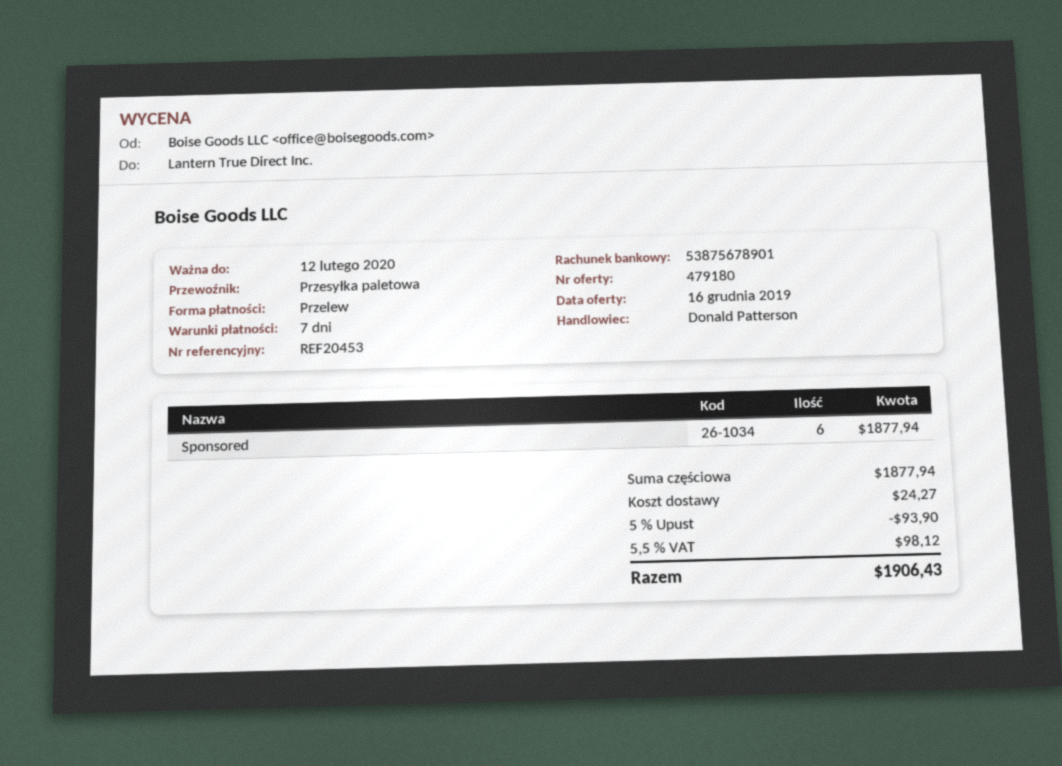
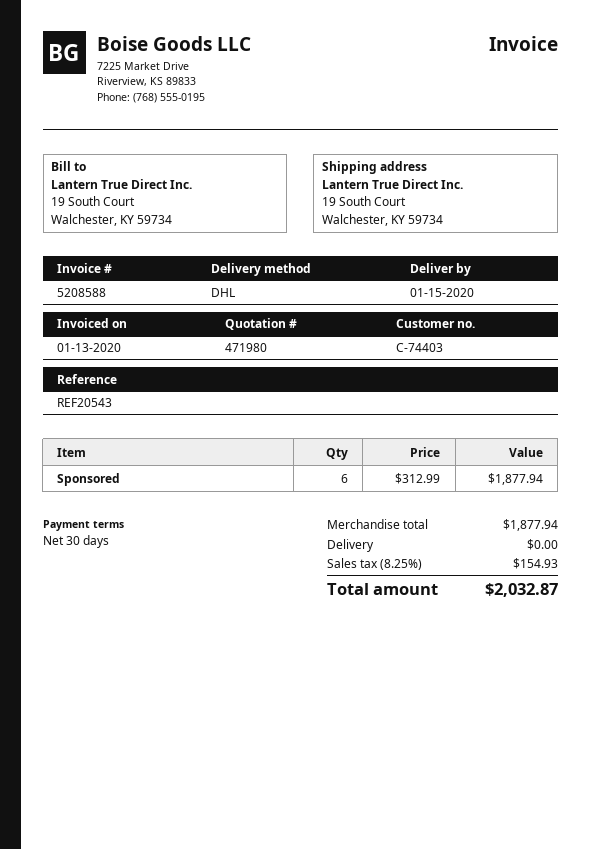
quote number: 479180 -> 471980
payment terms: 7 days -> 30 days
reference: REF20453 -> REF20543
shipping method: pallet freight -> DHL
discount: 5% = 93.90 -> none
shipping: 24.27 -> 0.00
tax: 5.5% = 98.12 -> 8.25% = 154.93
total: 1906.43 -> 2032.87

